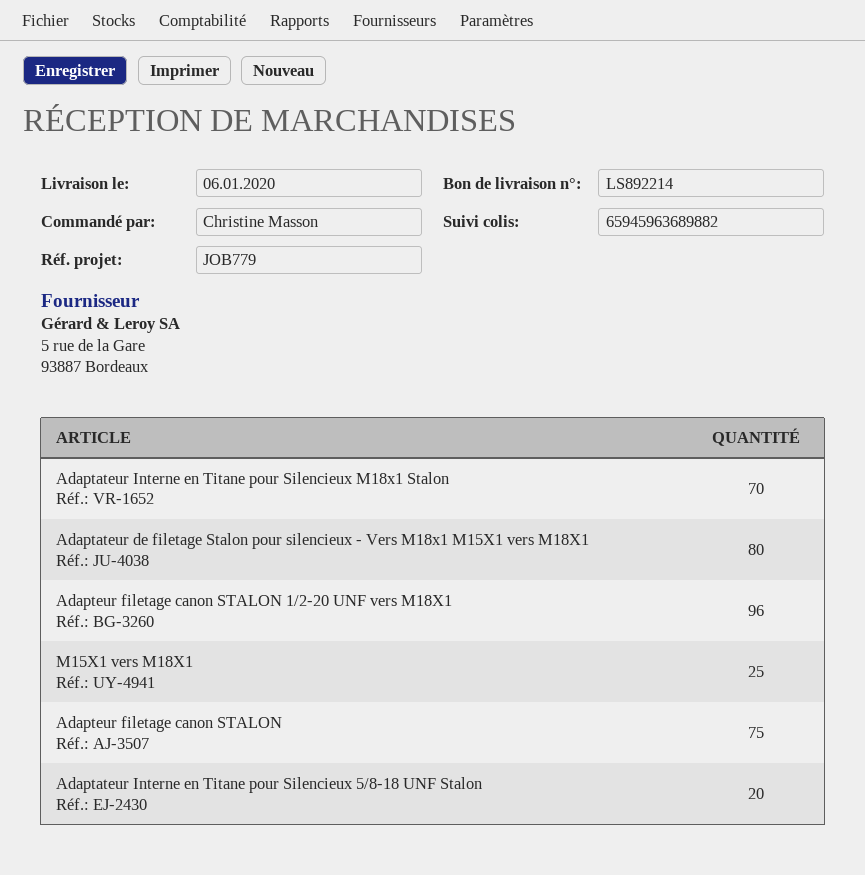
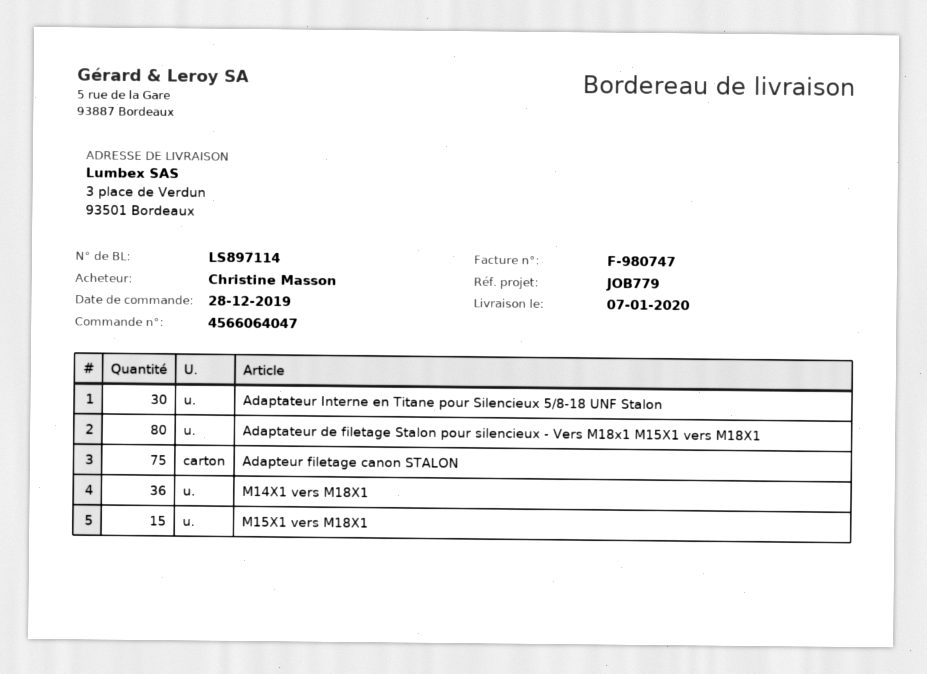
delivery note number: LS892214 -> LS897114
delivery date: 2020-01-06 -> 2020-01-07
Adaptateur Interne en Titane pour Silencieux M18x1 Stalon: 70 -> none
Adapteur filetage canon STALON 1/2-20 UNF vers M18X1: 96 -> none
M15X1 vers M18X1: 25 -> 15
Adaptateur Interne en Titane pour Silencieux 5/8-18 UNF Stalon: 20 -> 30
M14X1 vers M18X1: none -> 36

